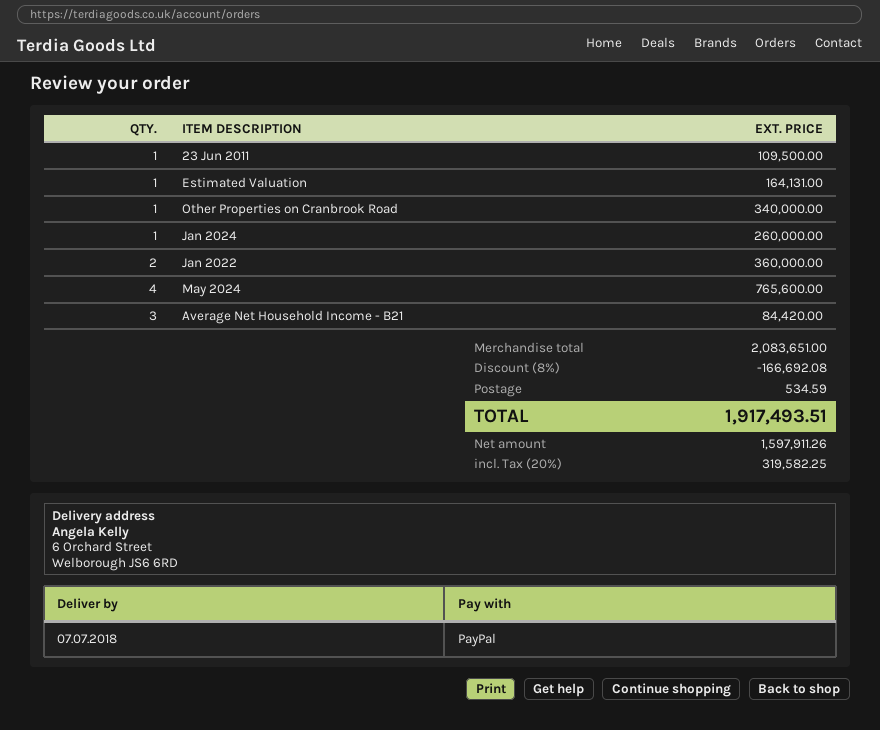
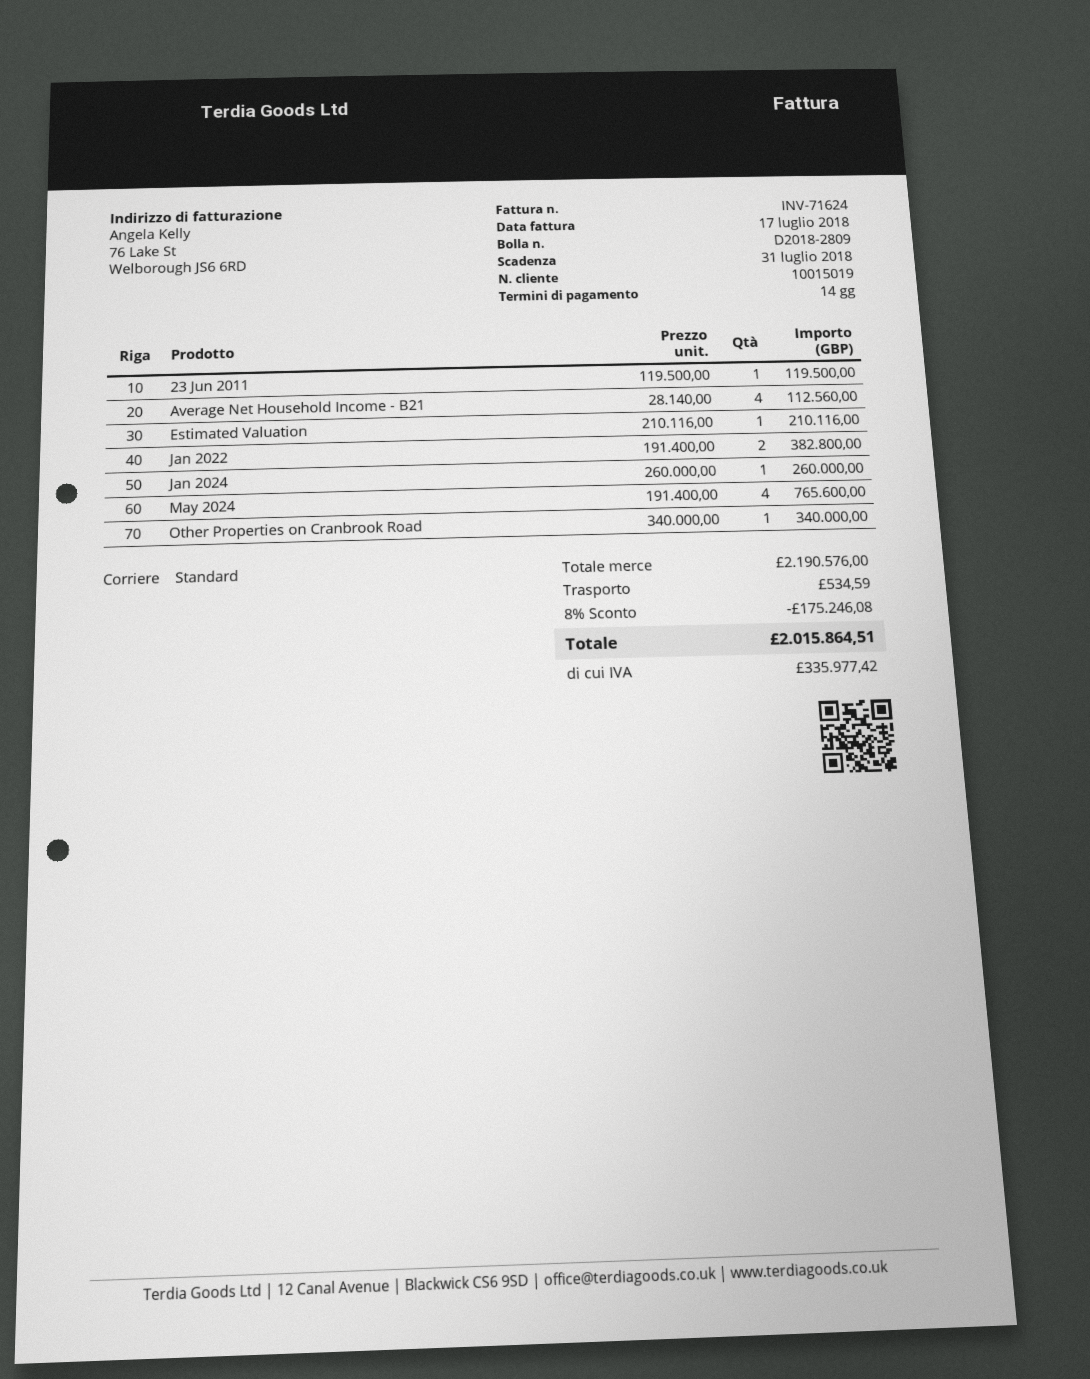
23 Jun 2011: 1 for 109500.00 -> 1 for 119500.00
Estimated Valuation: 1 for 164131.00 -> 1 for 210116.00
Jan 2022: 2 for 360000.00 -> 2 for 382800.00
Average Net Household Income - B21: 3 for 84420.00 -> 4 for 112560.00
subtotal: 2083651.00 -> 2190576.00
discount: 8% = 166692.08 -> 8% = 175246.08
tax: 319582.25 -> 335977.42
total: 1917493.51 -> 2015864.51

